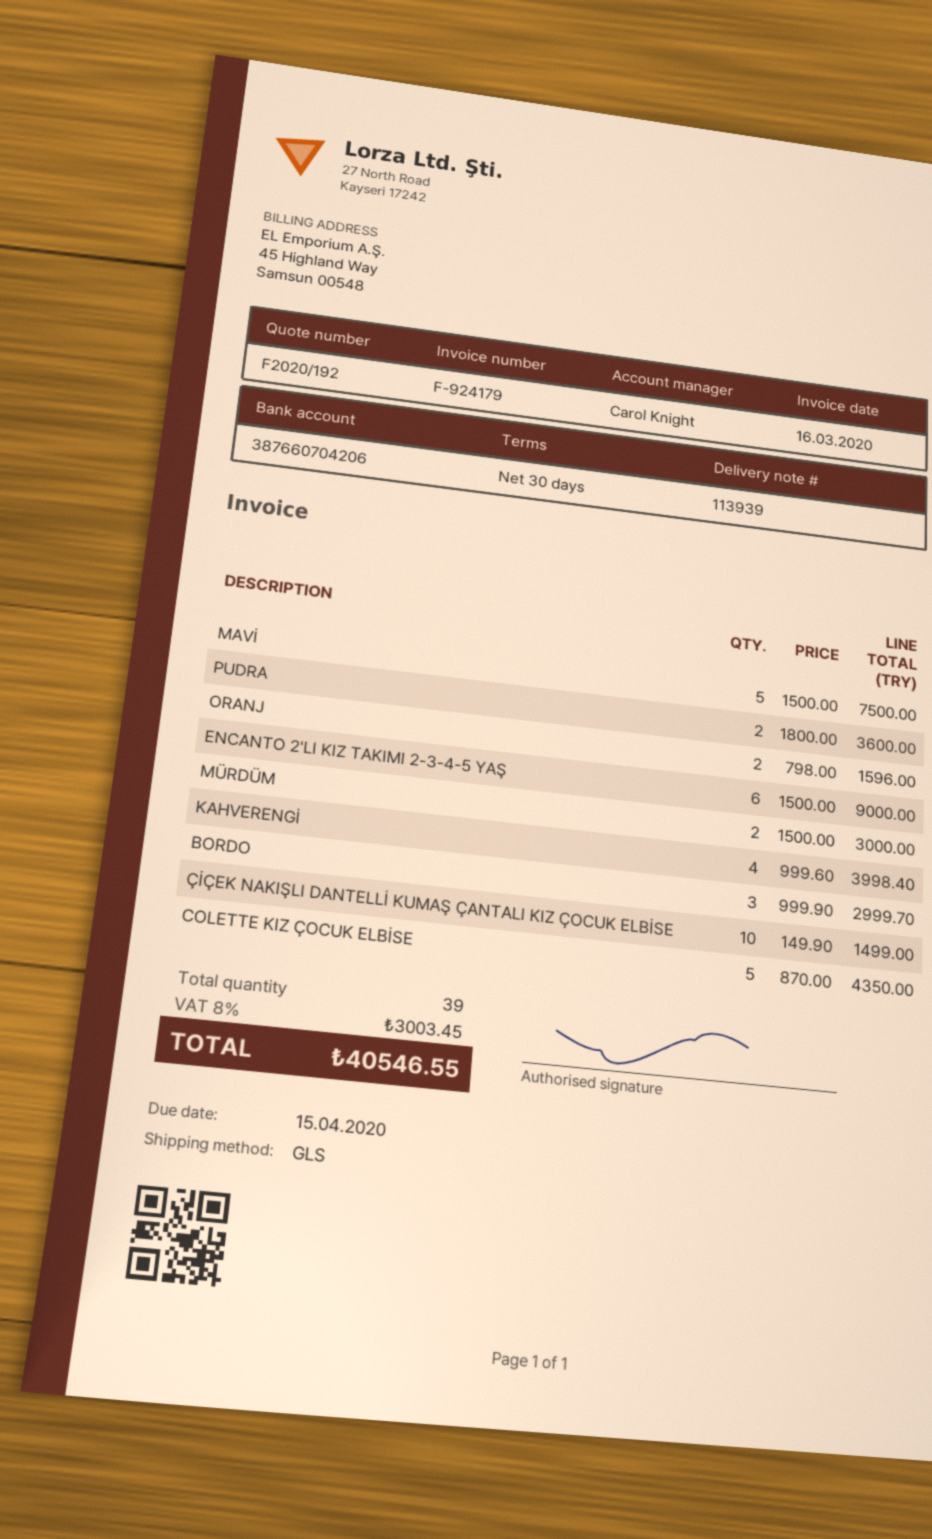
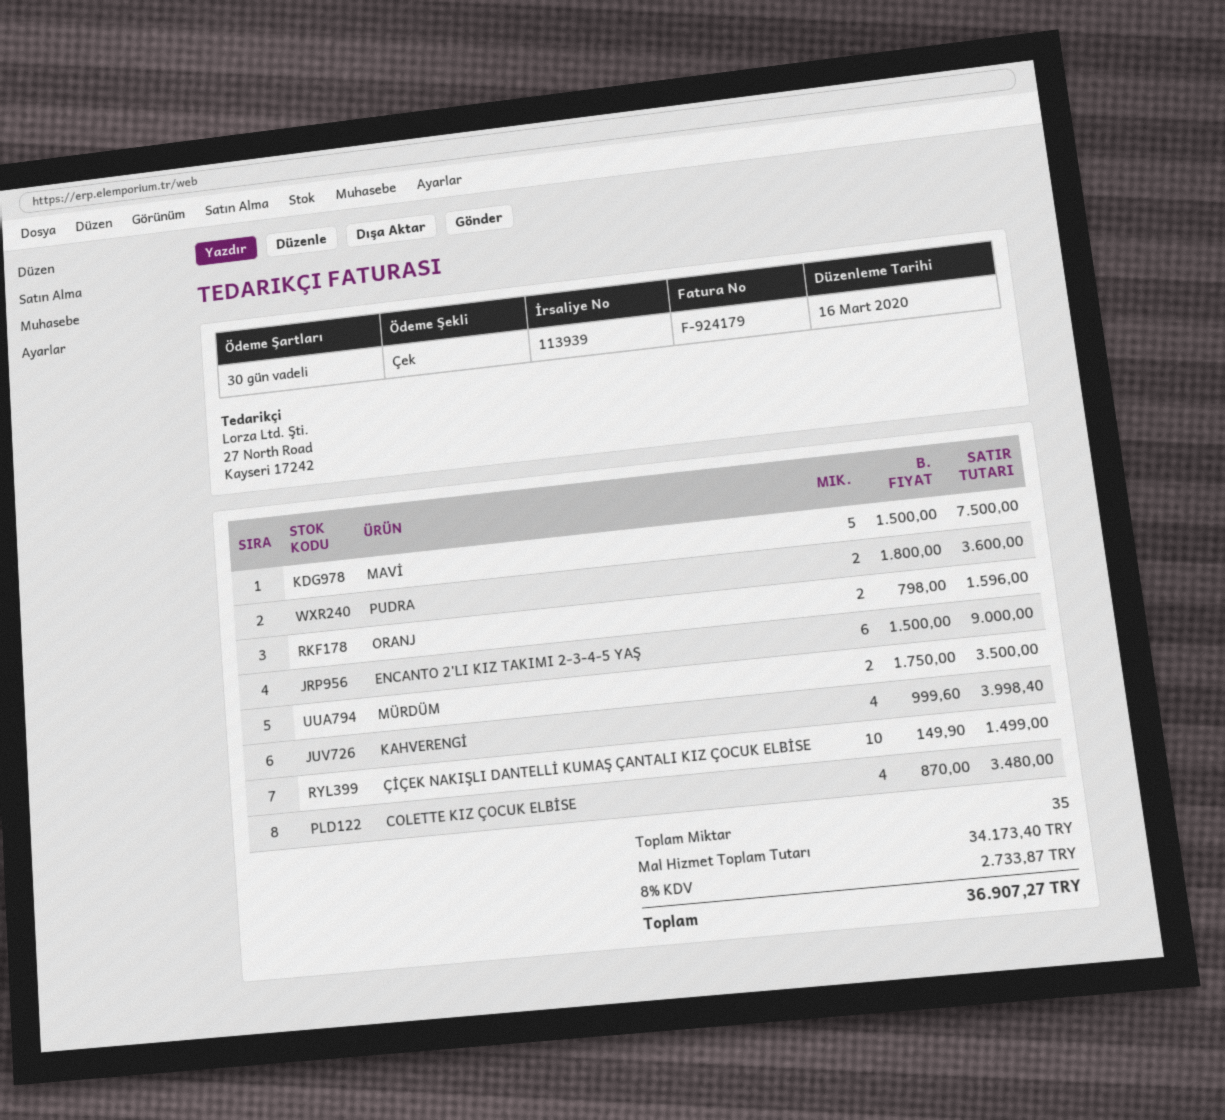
MÜRDÜM: 2 x 1500.00 = 3000.00 -> 2 x 1750.00 = 3500.00
BORDO: 3 x 999.90 = 2999.70 -> none
COLETTE KIZ ÇOCUK ELBİSE: 5 x 870.00 = 4350.00 -> 4 x 870.00 = 3480.00
total quantity: 39 -> 35
tax: 8% = 3003.45 -> 8% = 2733.87
total: 40546.55 -> 36907.27

